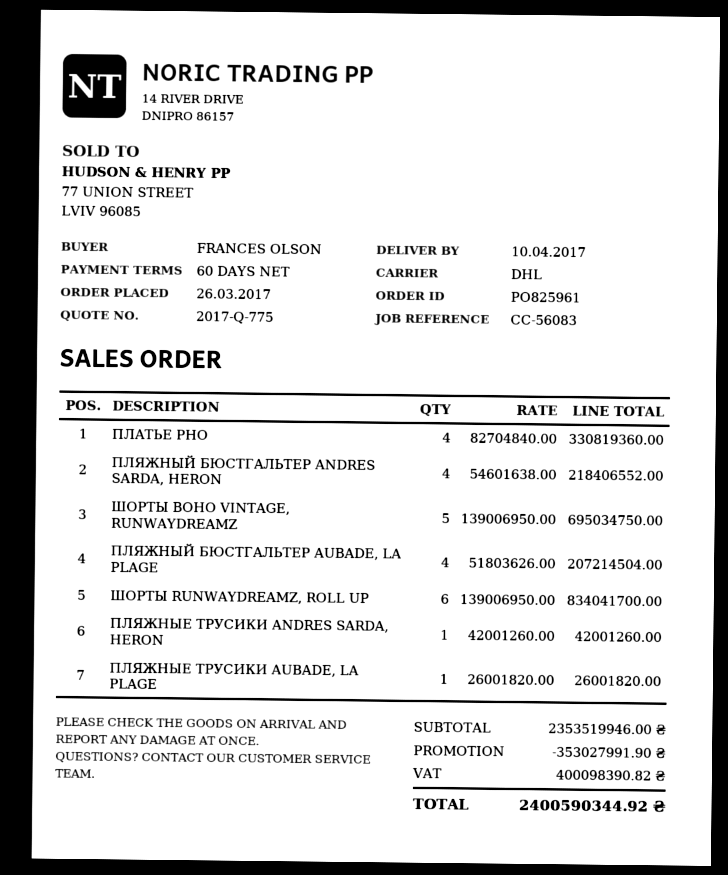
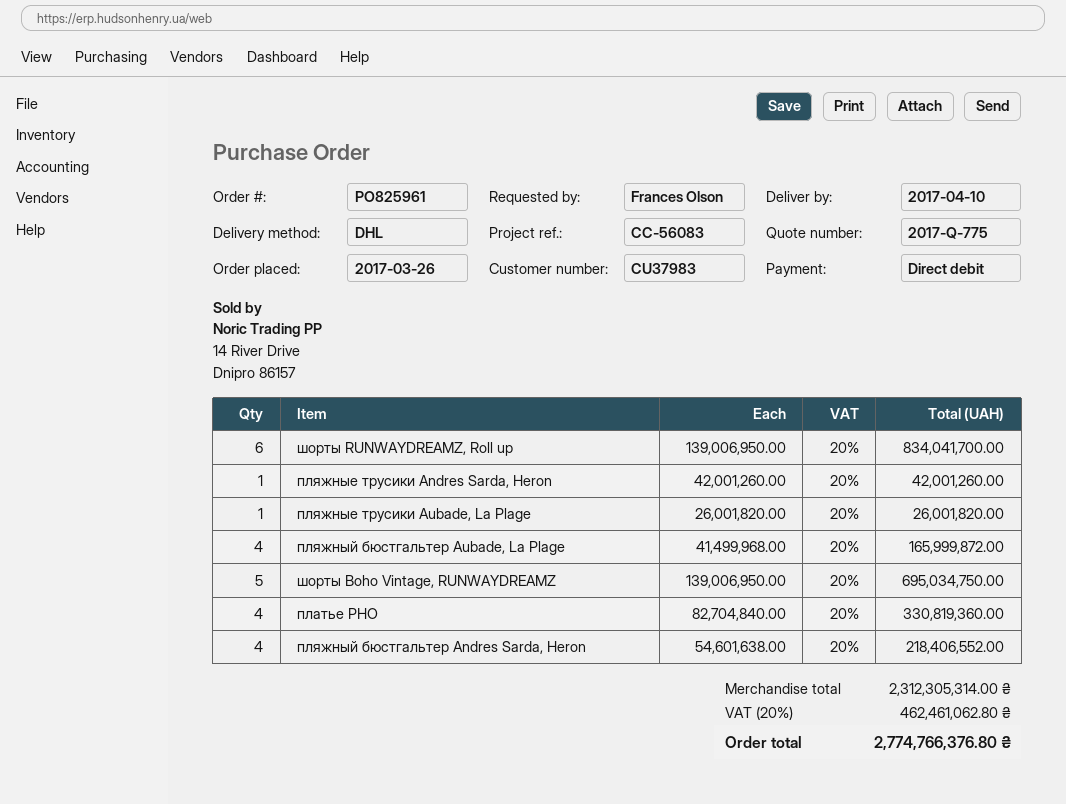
ПЛЯЖНЫЙ БЮСТГАЛЬТЕР AUBADE, LA PLAGE: 4 x 51803626.00 = 207214504.00 -> 4 x 41499968.00 = 165999872.00
subtotal: 2353519946.00 -> 2312305314.00
discount: 353027991.90 -> none
tax: 400098390.82 -> 462461062.80
total: 2400590344.92 -> 2774766376.80

